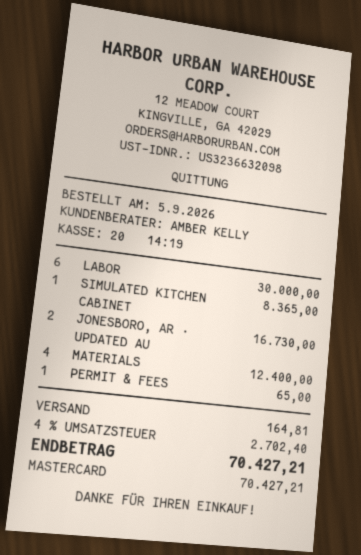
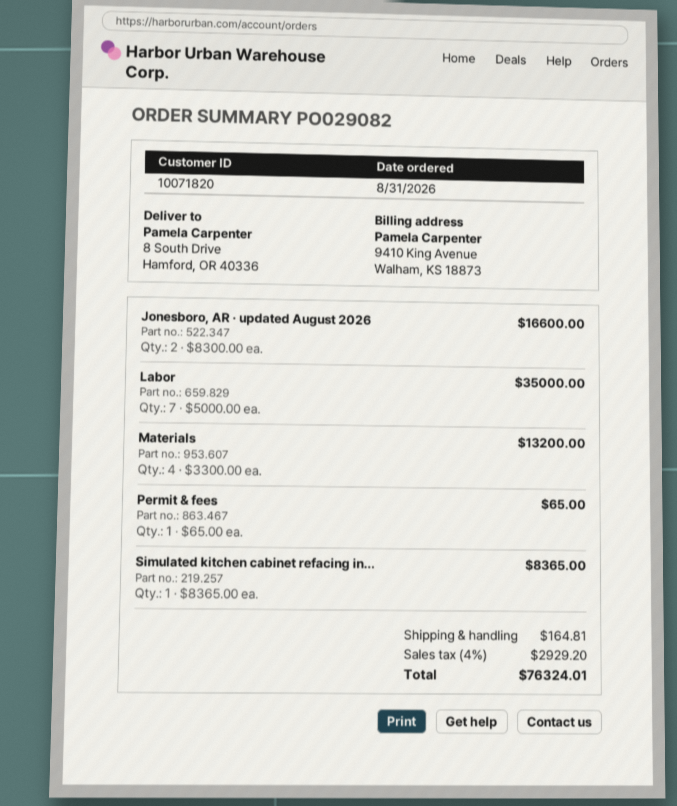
order date: 2026-09-05 -> 2026-08-31
LABOR: 6 for 30000.00 -> 7 for 35000.00
JONESBORO, AR · UPDATED AU: 2 for 16730.00 -> 2 for 16600.00
MATERIALS: 4 for 12400.00 -> 4 for 13200.00
tax: 4% = 2702.40 -> 4% = 2929.20
total: 70427.21 -> 76324.01

